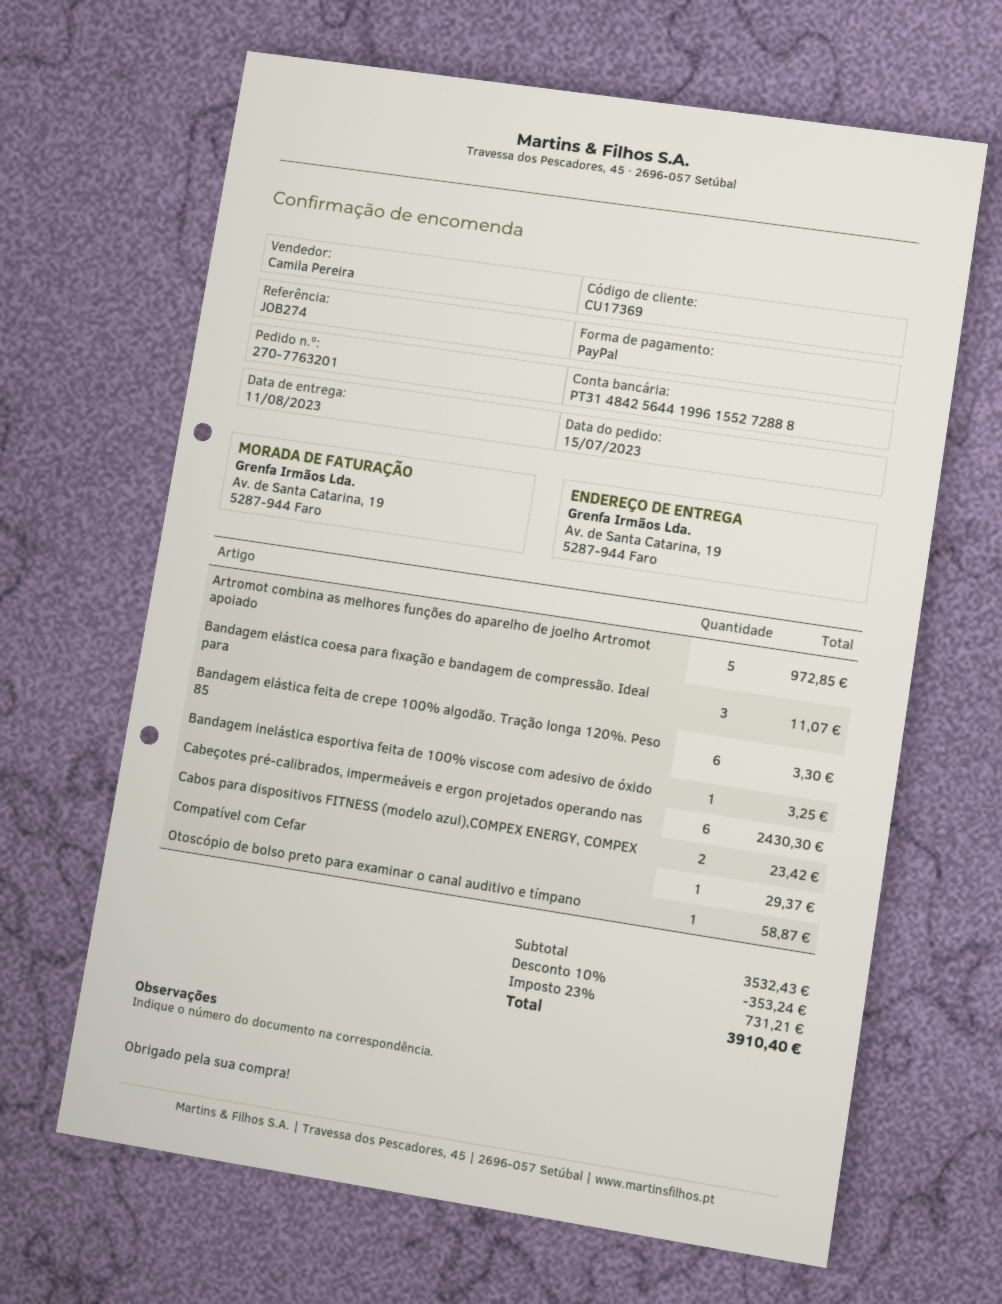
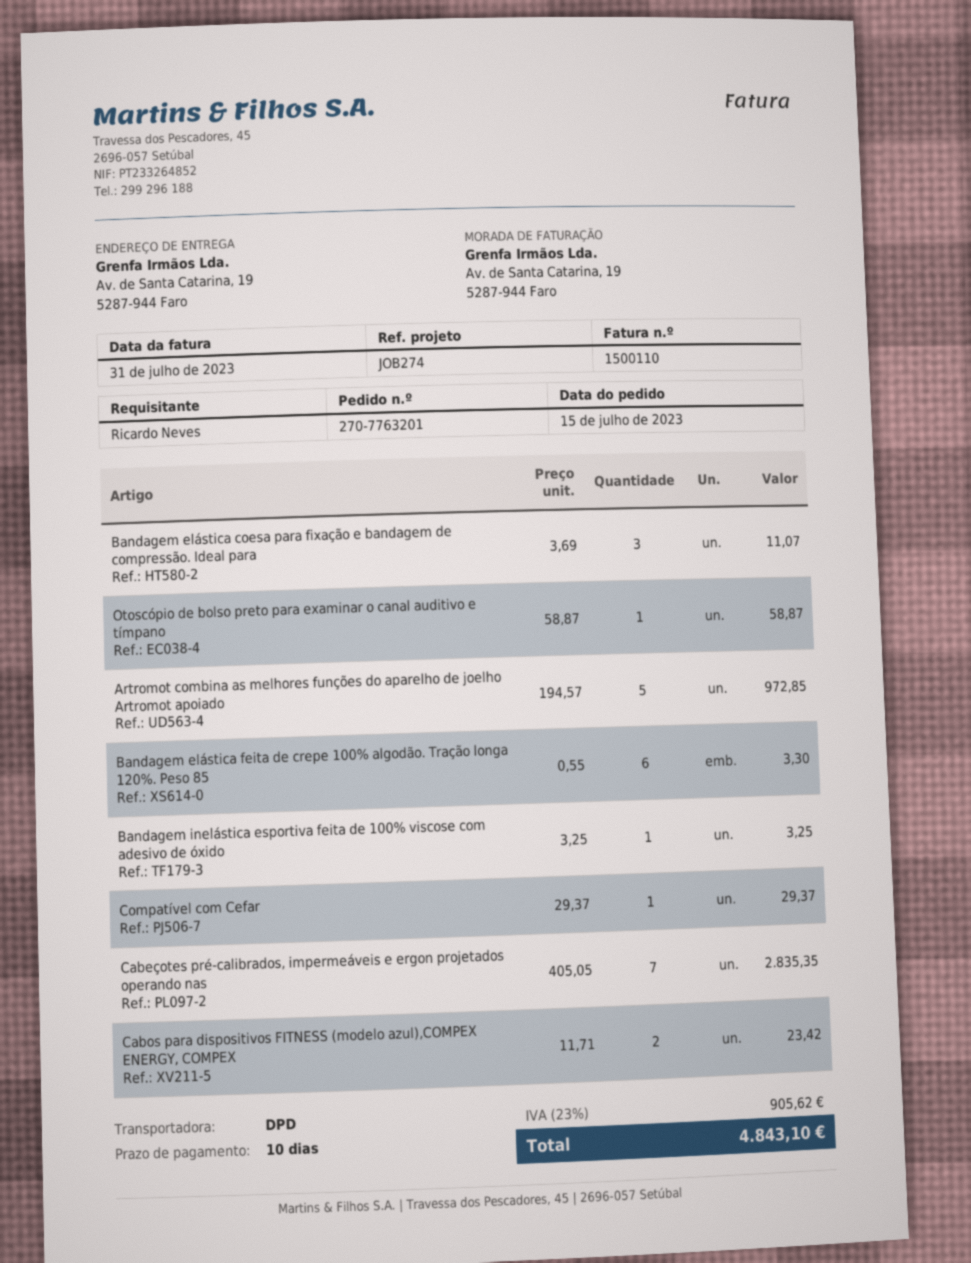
Cabeçotes pré-calibrados, impermeáveis e ergon projetados operando nas: 6 for 2430.30 -> 7 for 2835.35
discount: 10% = 353.24 -> none
tax: 23% = 731.21 -> 23% = 905.62
total: 3910.40 -> 4843.10

